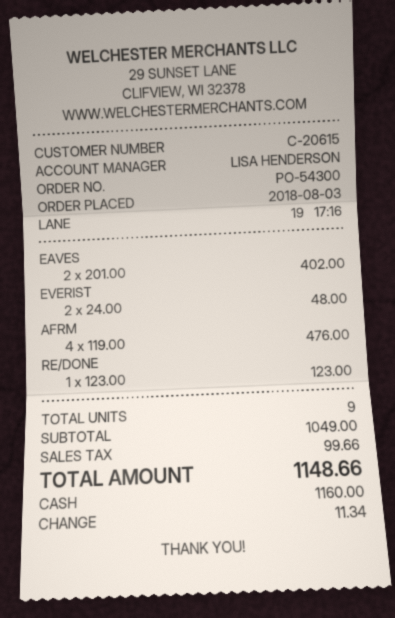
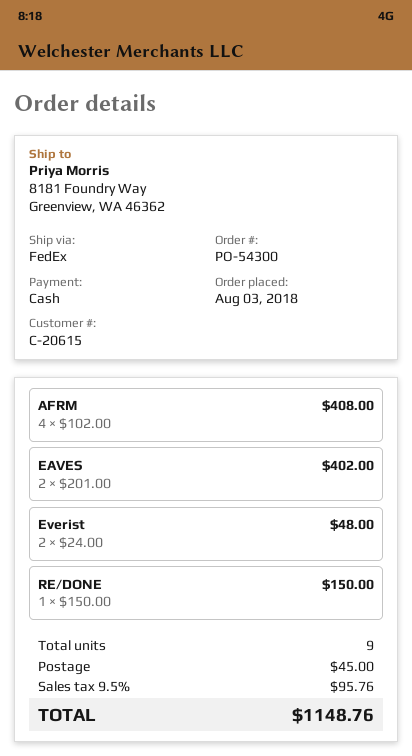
AFRM: 4 x 119.00 = 476.00 -> 4 x 102.00 = 408.00
RE/DONE: 1 x 123.00 = 123.00 -> 1 x 150.00 = 150.00
shipping: none -> 45.00
tax: 99.66 -> 95.76
total: 1148.66 -> 1148.76

